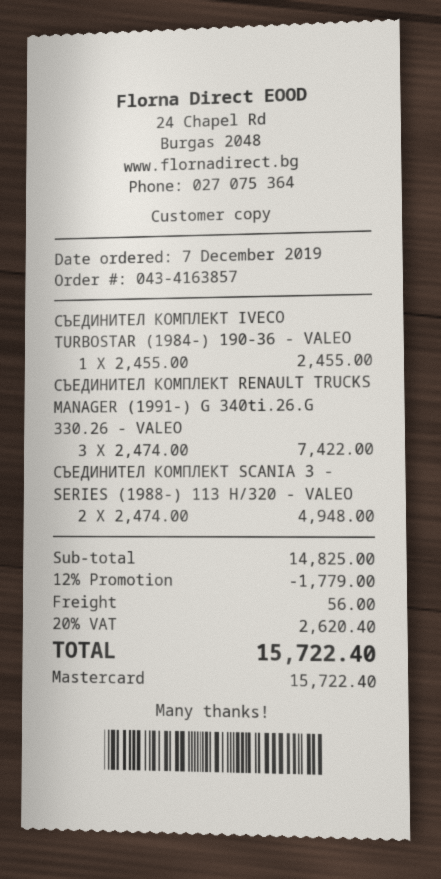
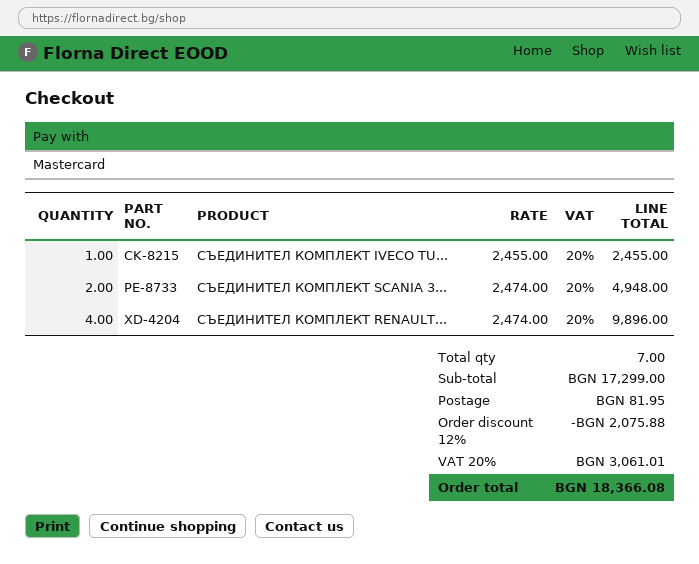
СЪЕДИНИТЕЛ КОМПЛЕКТ RENAULT TRUCKS MANAGER (1991-) G 340ti.26.G 330.26 - VALEO: 3 x 2474.00 = 7422.00 -> 4 x 2474.00 = 9896.00
subtotal: 14825.00 -> 17299.00
discount: 12% = 1779.00 -> 12% = 2075.88
shipping: 56.00 -> 81.95
tax: 20% = 2620.40 -> 20% = 3061.01
total: 15722.40 -> 18366.08

